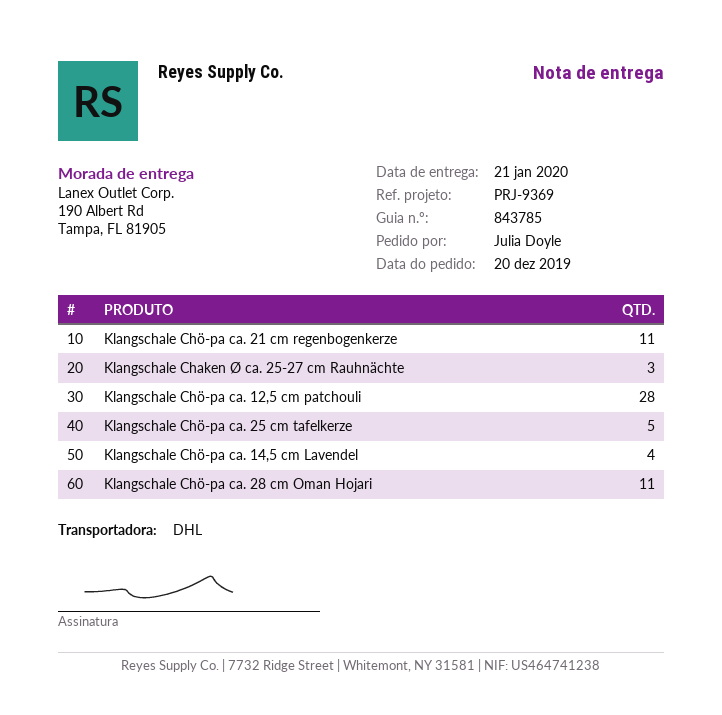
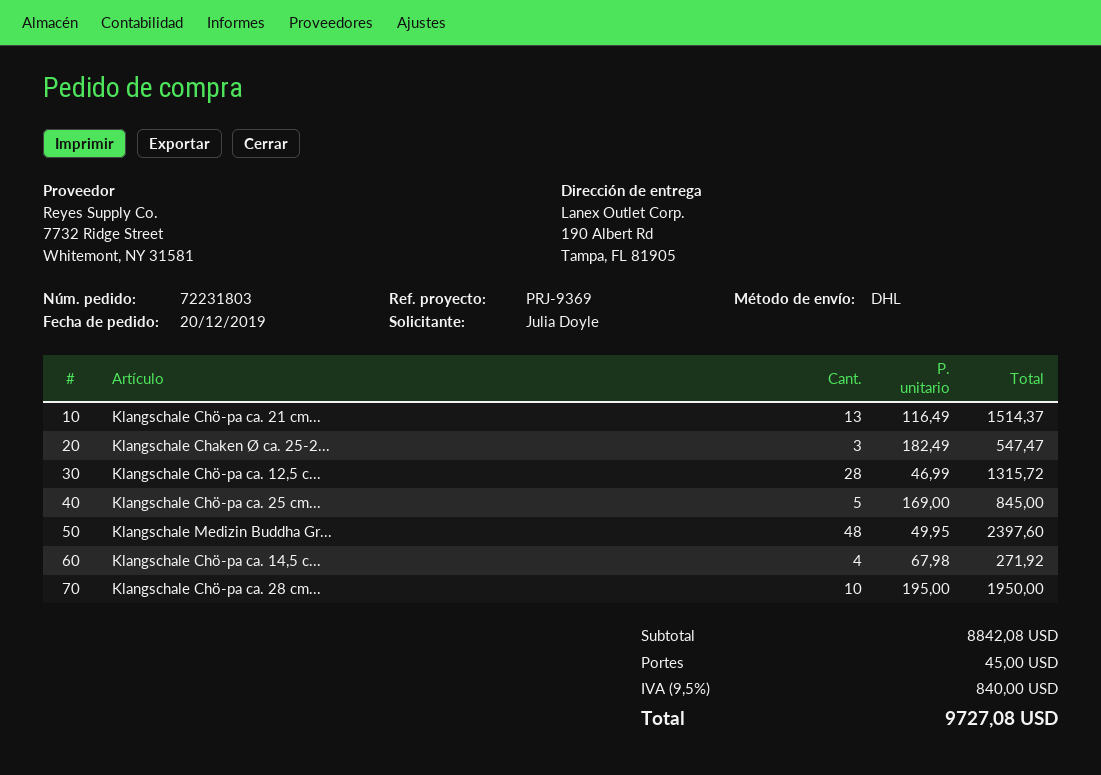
Klangschale Chö-pa ca. 21 cm regenbogenkerze: 11 -> 13
Klangschale Chö-pa ca. 28 cm Oman Hojari: 11 -> 10
Klangschale Medizin Buddha Gr...: none -> 48

